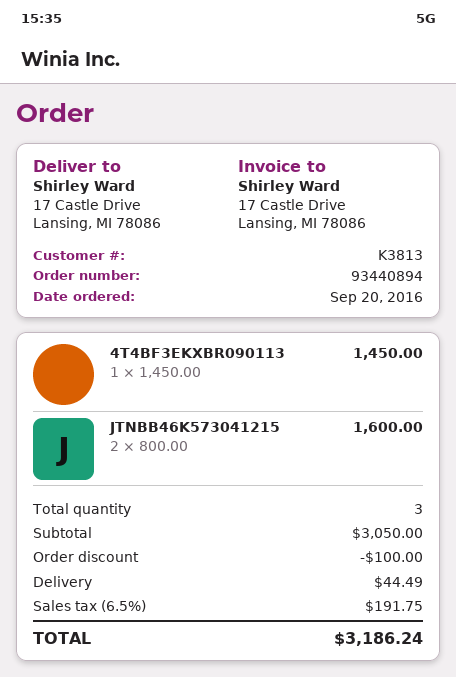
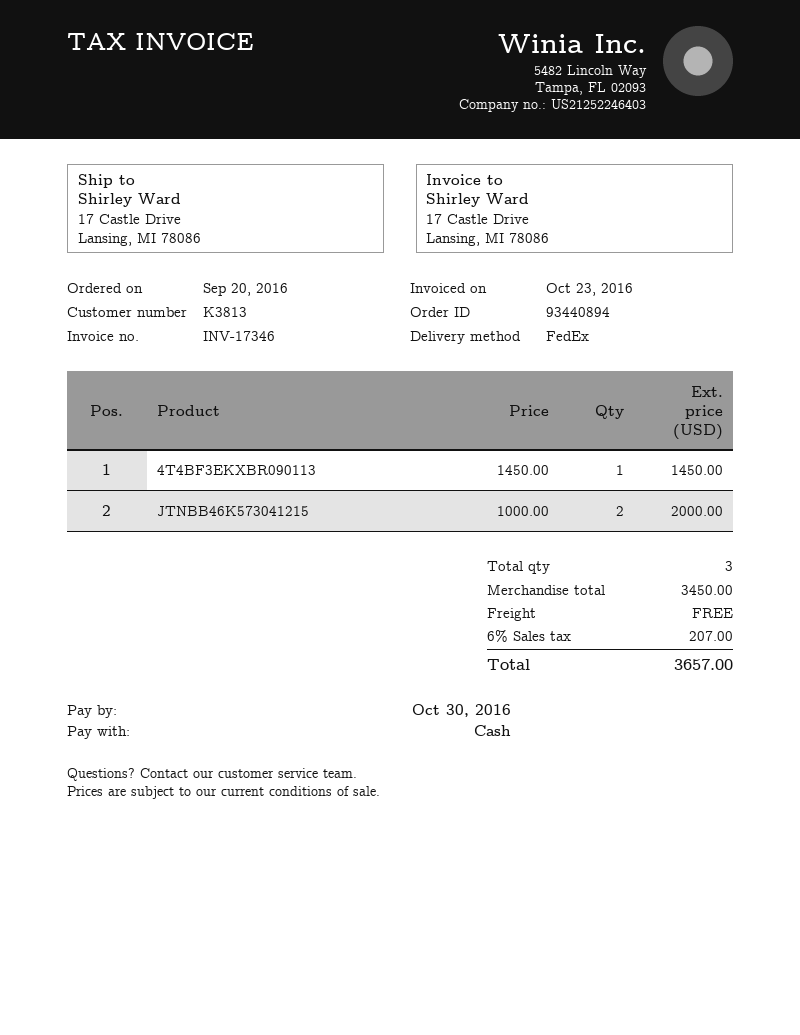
JTNBB46K573041215: 2 x 800.00 = 1600.00 -> 2 x 1000.00 = 2000.00
subtotal: 3050.00 -> 3450.00
discount: 100.00 -> none
shipping: 44.49 -> 0.00
tax: 6.5% = 191.75 -> 6% = 207.00
total: 3186.24 -> 3657.00

